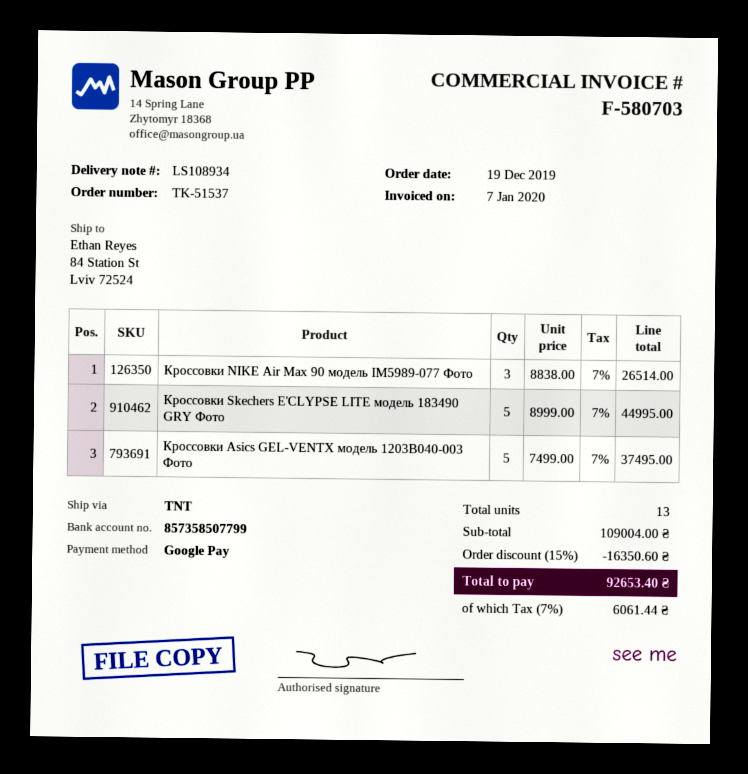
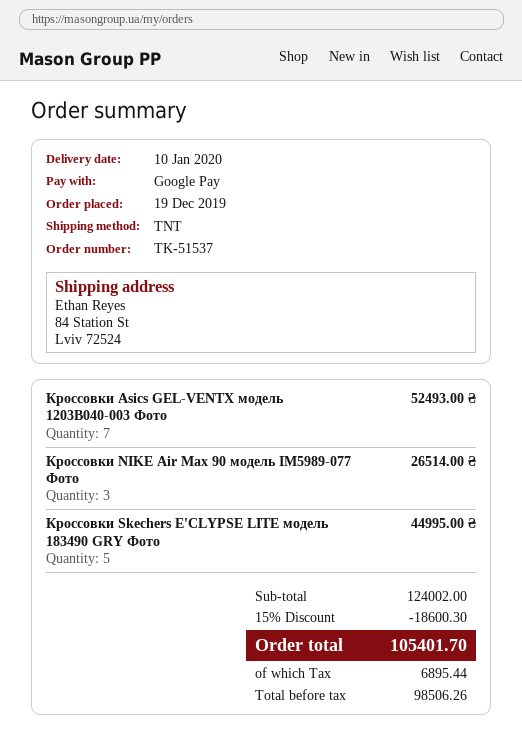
Кроссовки Asics GEL-VENTX модель 1203B040-003 Фото: 5 for 37495.00 -> 7 for 52493.00
subtotal: 109004.00 -> 124002.00
discount: 15% = 16350.60 -> 15% = 18600.30
tax: 6061.44 -> 6895.44
total: 92653.40 -> 105401.70

